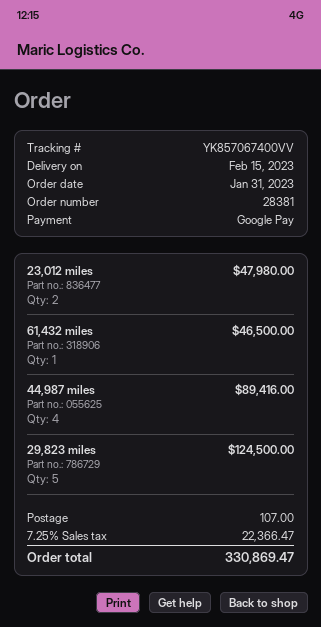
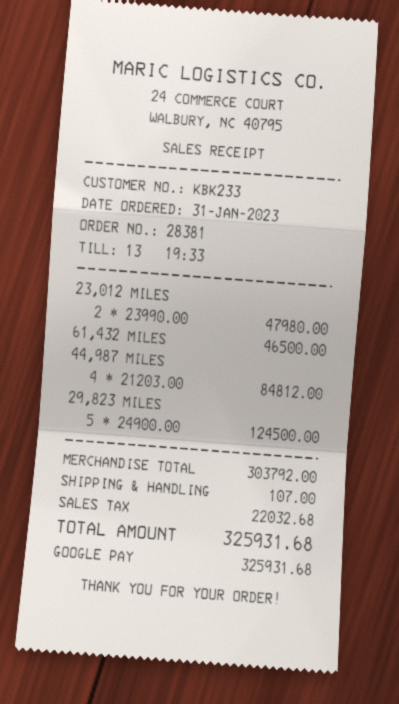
44,987 miles: 4 for 89416.00 -> 4 for 84812.00
tax: 22366.47 -> 22032.68
total: 330869.47 -> 325931.68

